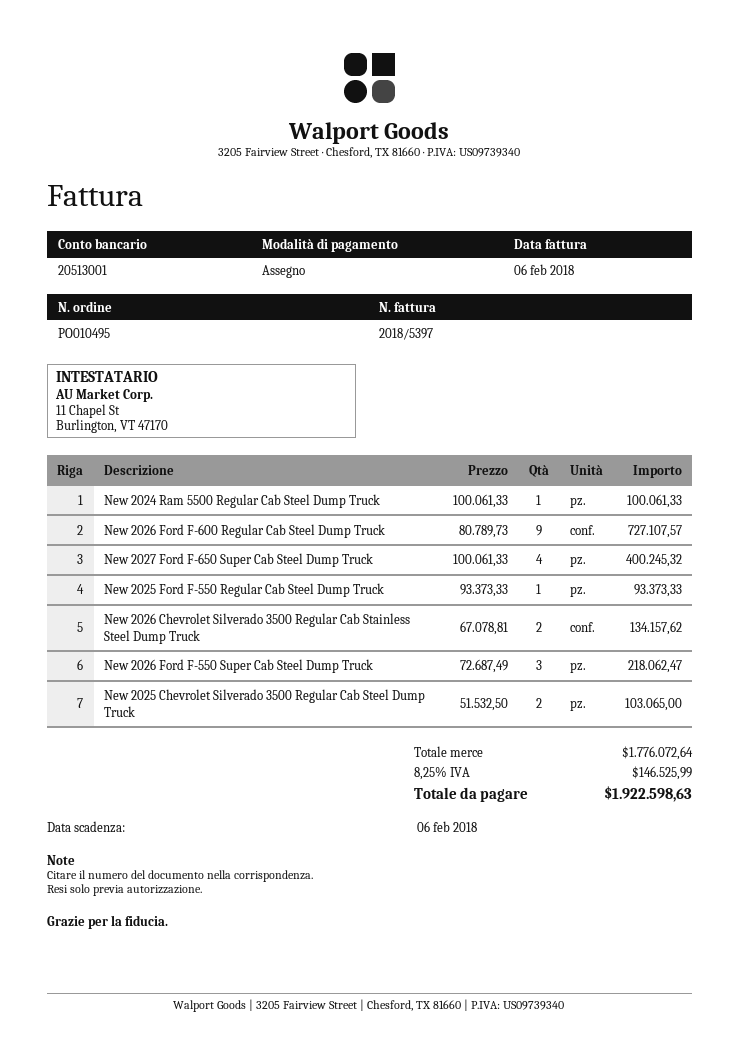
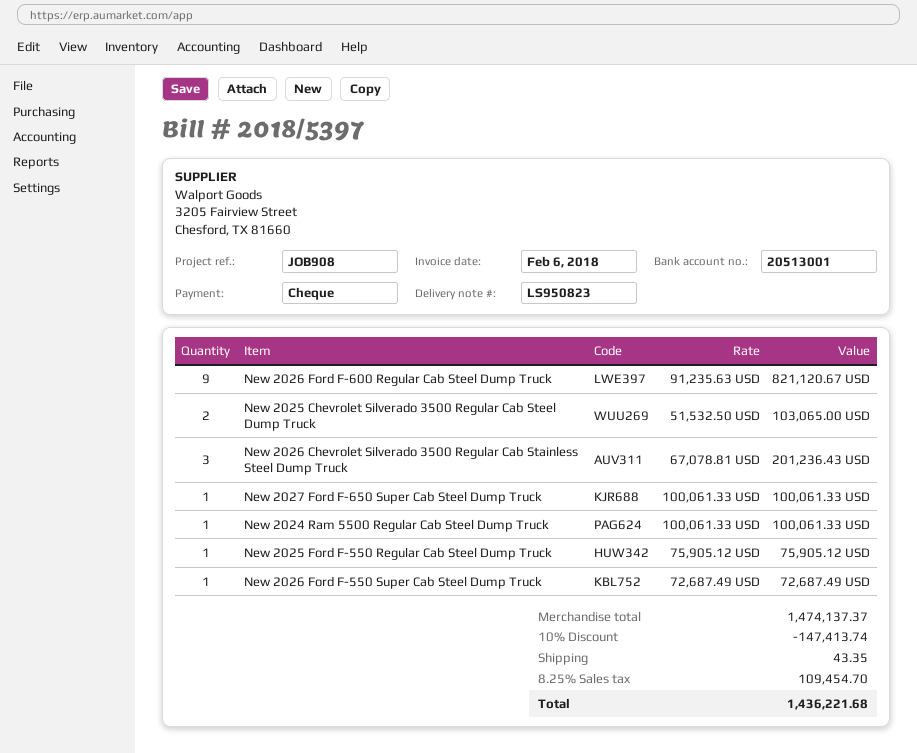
New 2026 Ford F-600 Regular Cab Steel Dump Truck: 9 x 80789.73 = 727107.57 -> 9 x 91235.63 = 821120.67
New 2027 Ford F-650 Super Cab Steel Dump Truck: 4 x 100061.33 = 400245.32 -> 1 x 100061.33 = 100061.33
New 2025 Ford F-550 Regular Cab Steel Dump Truck: 1 x 93373.33 = 93373.33 -> 1 x 75905.12 = 75905.12
New 2026 Chevrolet Silverado 3500 Regular Cab Stainless Steel Dump Truck: 2 x 67078.81 = 134157.62 -> 3 x 67078.81 = 201236.43
New 2026 Ford F-550 Super Cab Steel Dump Truck: 3 x 72687.49 = 218062.47 -> 1 x 72687.49 = 72687.49
subtotal: 1776072.64 -> 1474137.37
discount: none -> 10% = 147413.74
shipping: none -> 43.35
tax: 8.25% = 146525.99 -> 8.25% = 109454.70
total: 1922598.63 -> 1436221.68

